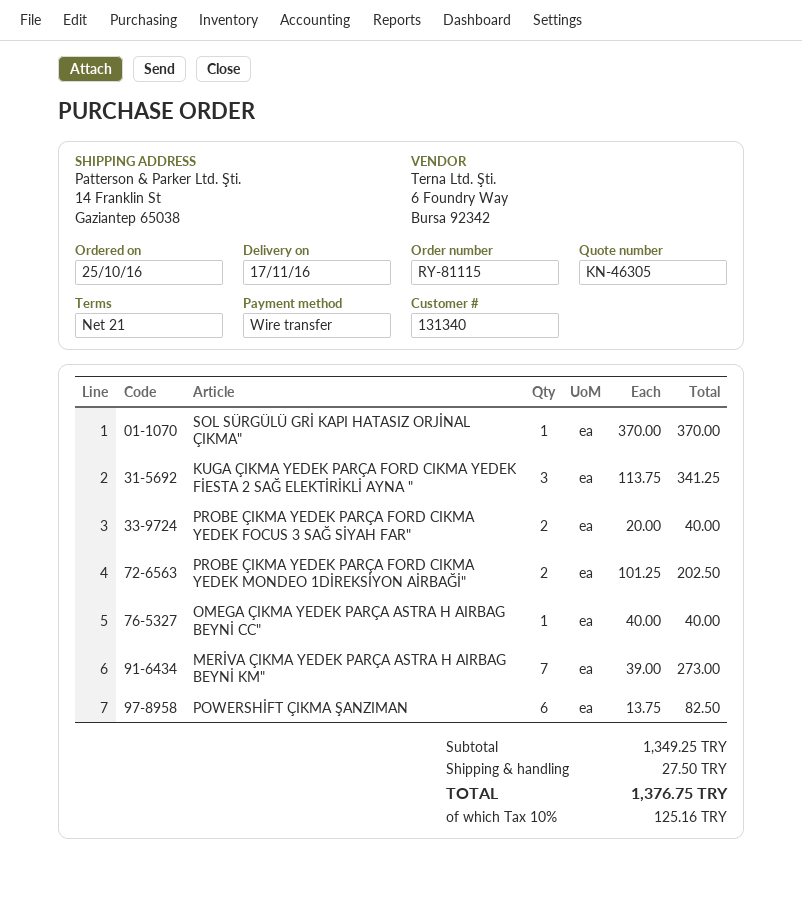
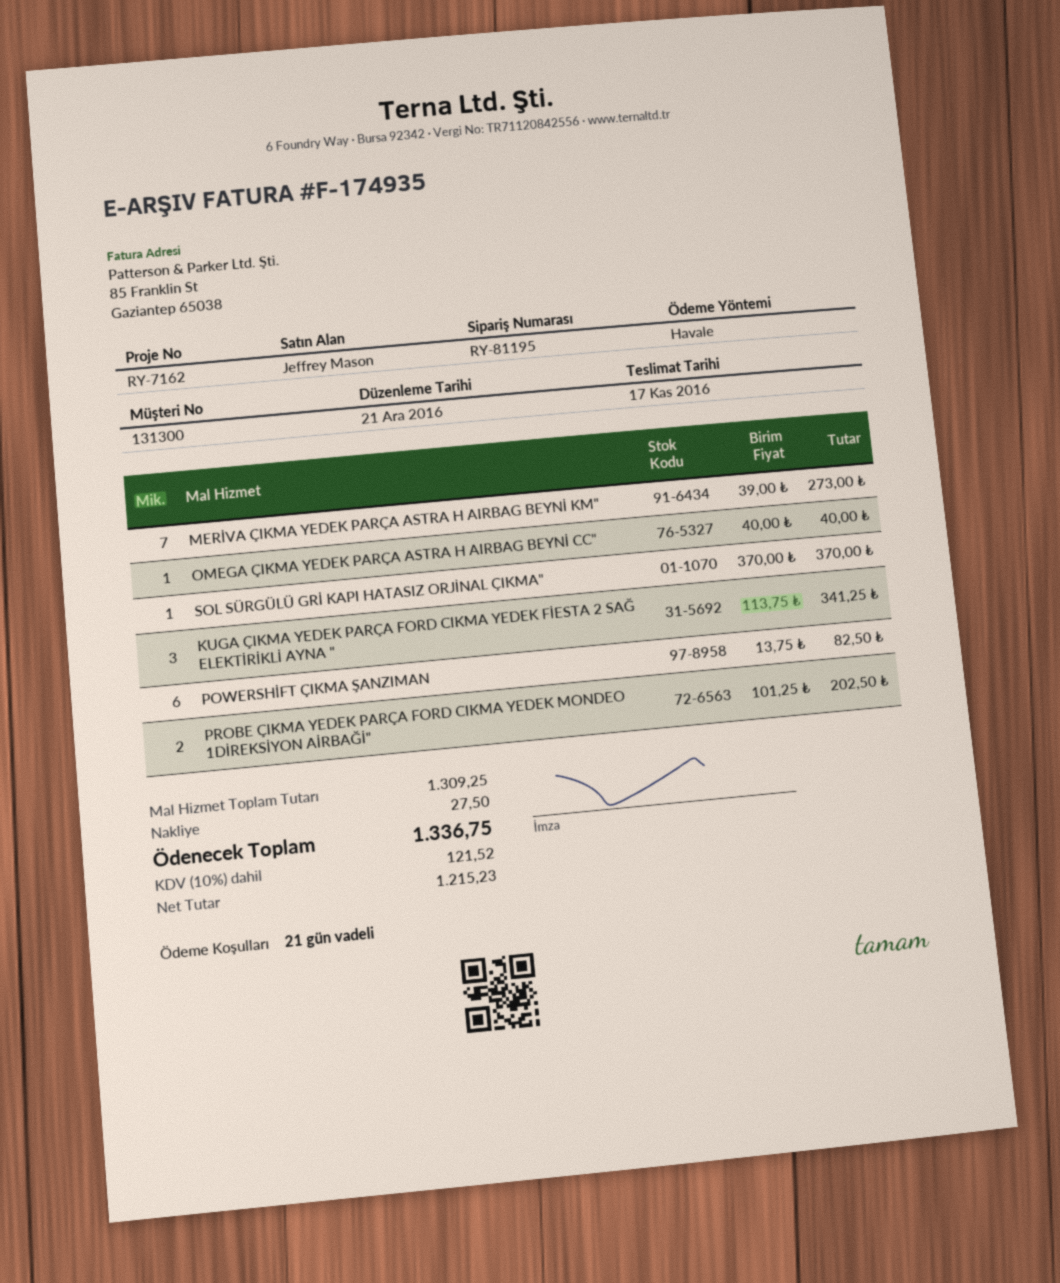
order number: RY-81115 -> RY-81195
customer number: 131340 -> 131300
PROBE ÇIKMA YEDEK PARÇA FORD CIKMA YEDEK FOCUS 3 SAĞ SİYAH FAR": 2 x 20.00 = 40.00 -> none
subtotal: 1349.25 -> 1309.25
tax: 10% = 125.16 -> 10% = 121.52
total: 1376.75 -> 1336.75

